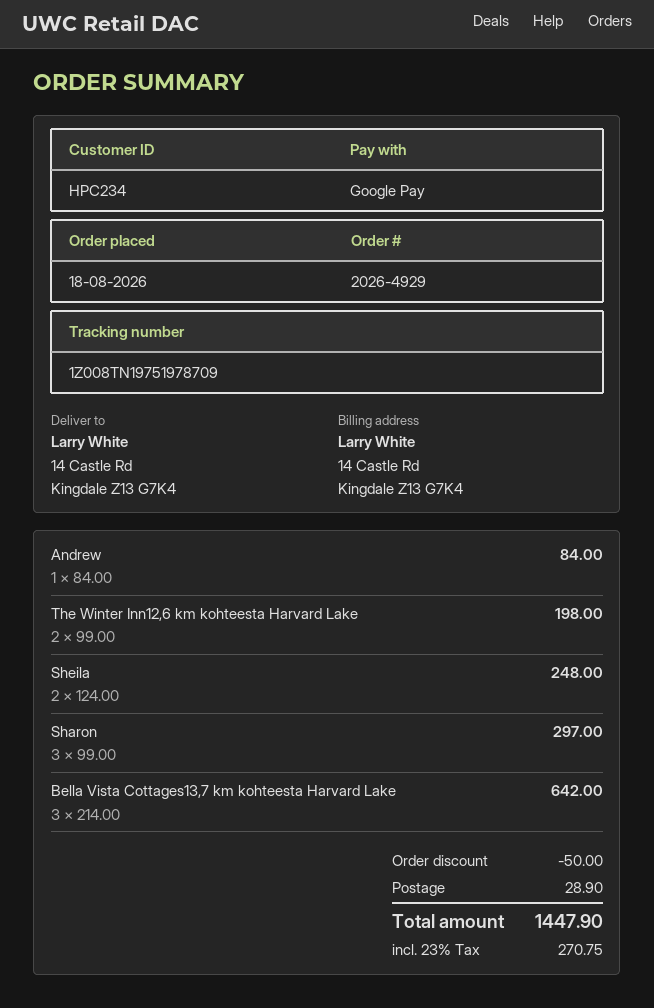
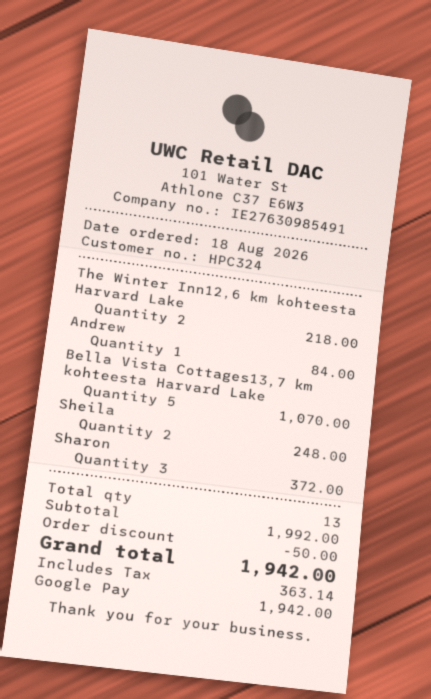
customer number: HPC234 -> HPC324
The Winter Inn12,6 km kohteesta Harvard Lake: 2 for 198.00 -> 2 for 218.00
Sharon: 3 for 297.00 -> 3 for 372.00
Bella Vista Cottages13,7 km kohteesta Harvard Lake: 3 for 642.00 -> 5 for 1070.00
shipping: 28.90 -> none
tax: 270.75 -> 363.14
total: 1447.90 -> 1942.00

